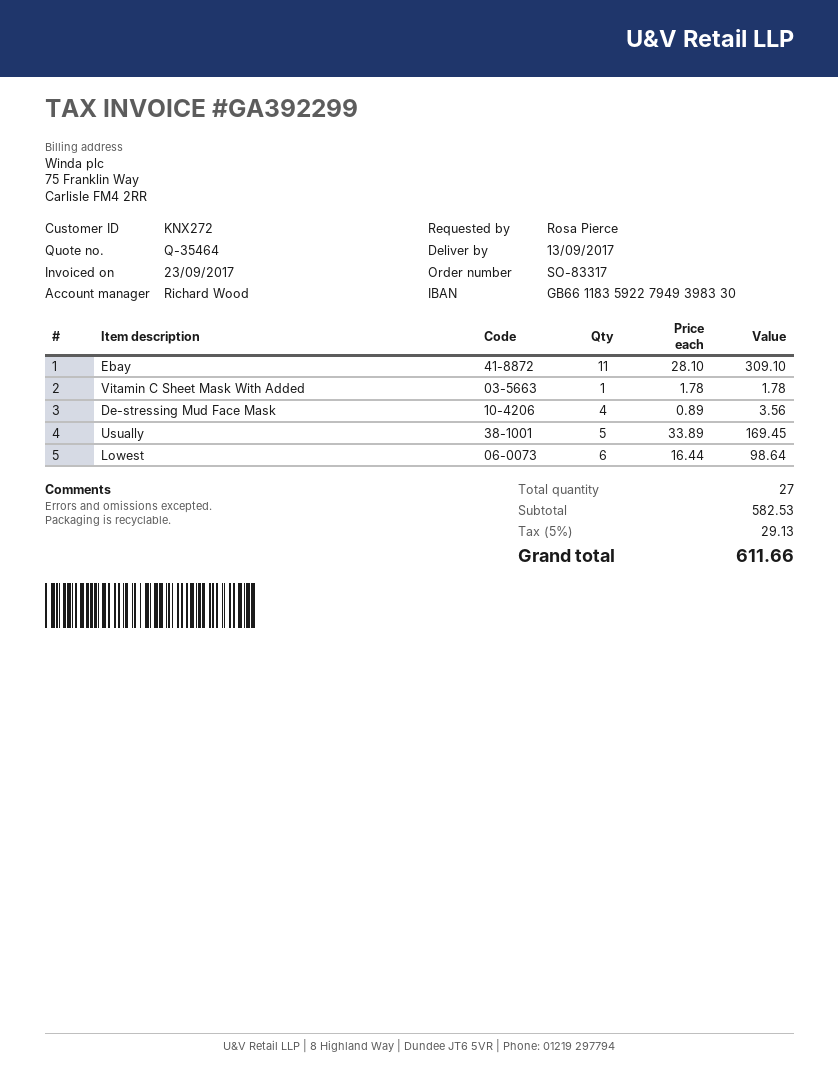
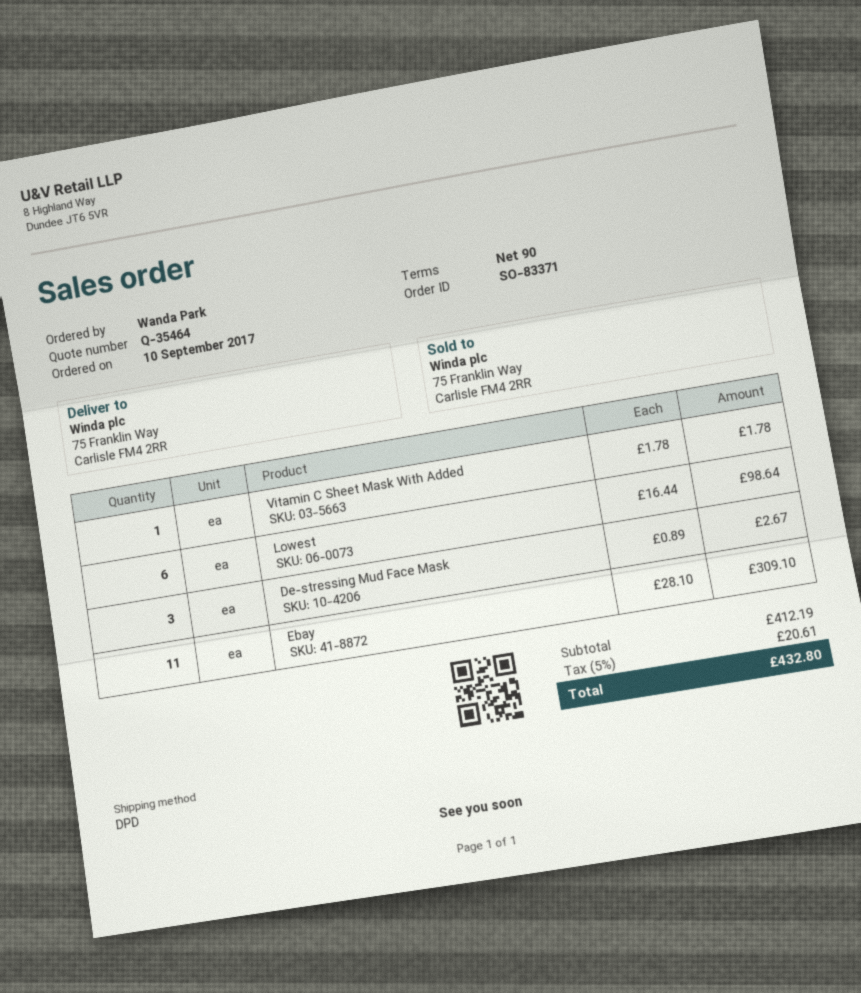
order number: SO-83317 -> SO-83371
ordered by: Rosa Pierce -> Wanda Park
De-stressing Mud Face Mask: 4 x 0.89 = 3.56 -> 3 x 0.89 = 2.67
Usually: 5 x 33.89 = 169.45 -> none
subtotal: 582.53 -> 412.19
tax: 5% = 29.13 -> 5% = 20.61
total: 611.66 -> 432.80

